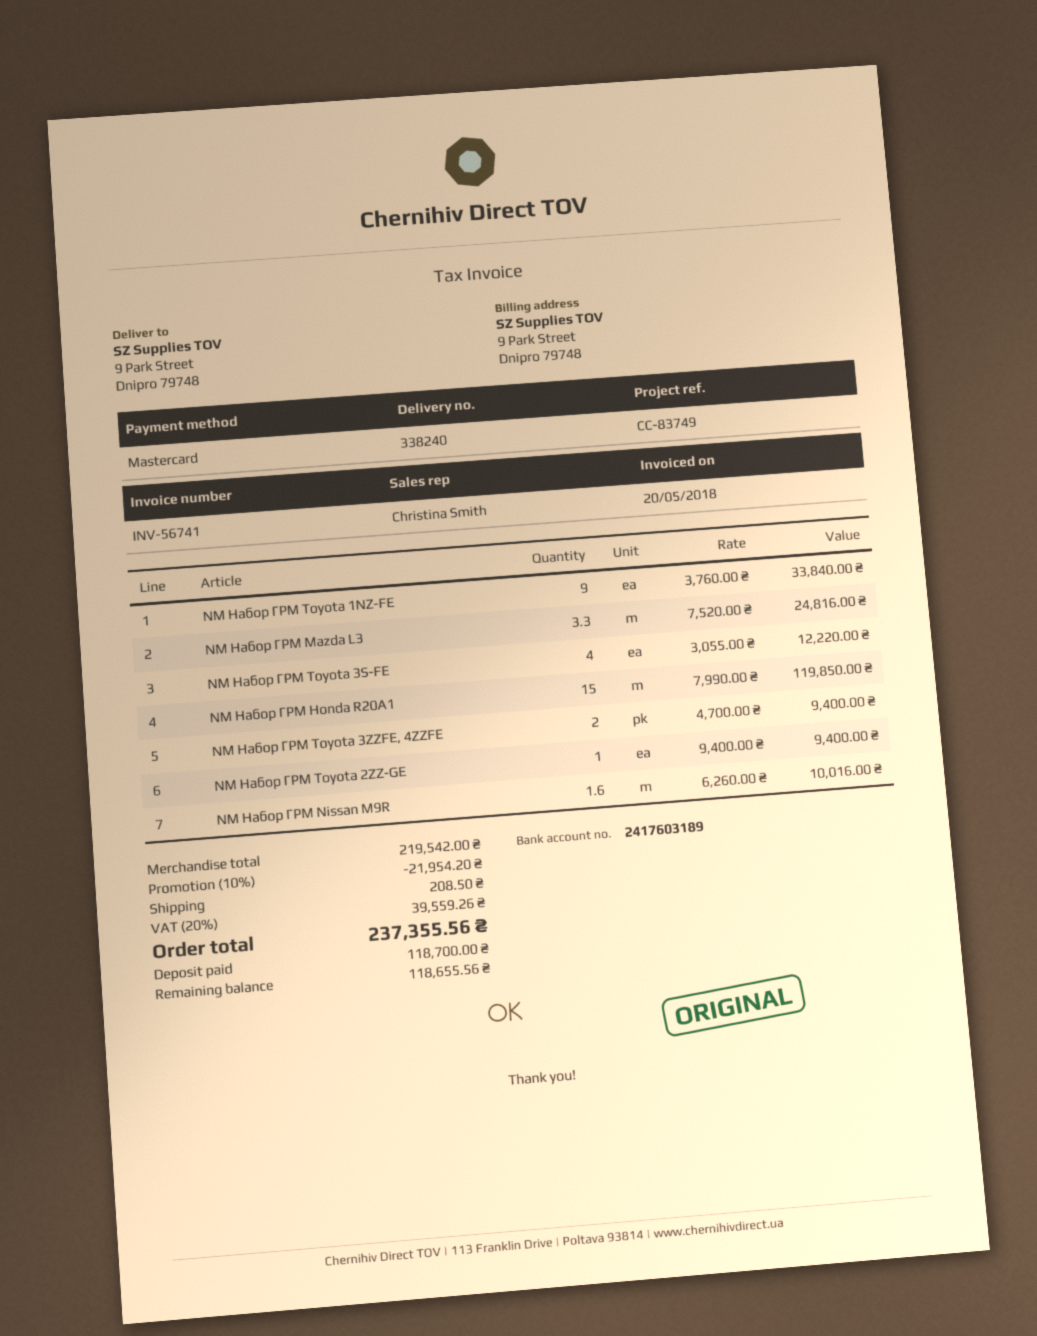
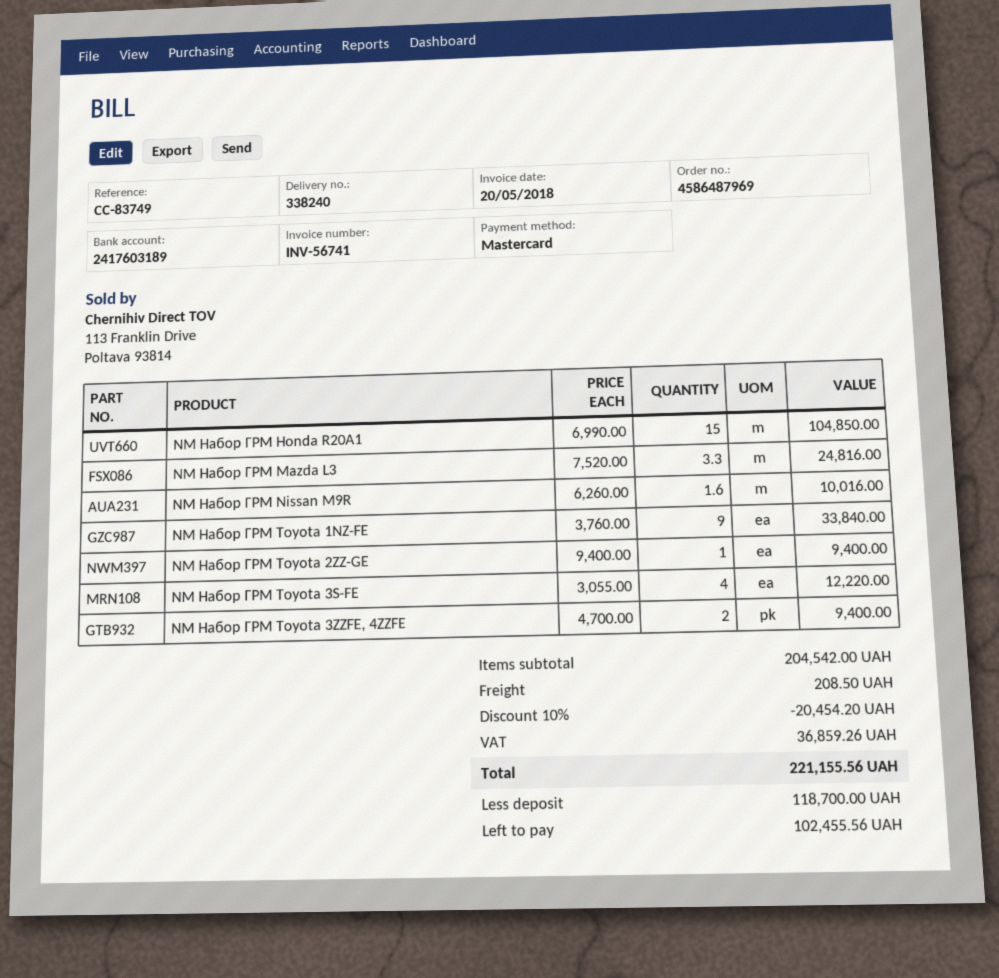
NM Набор ГРМ Honda R20A1: 15 x 7990.00 = 119850.00 -> 15 x 6990.00 = 104850.00
subtotal: 219542.00 -> 204542.00
discount: 10% = 21954.20 -> 10% = 20454.20
tax: 39559.26 -> 36859.26
total: 237355.56 -> 221155.56
balance: 118655.56 -> 102455.56

